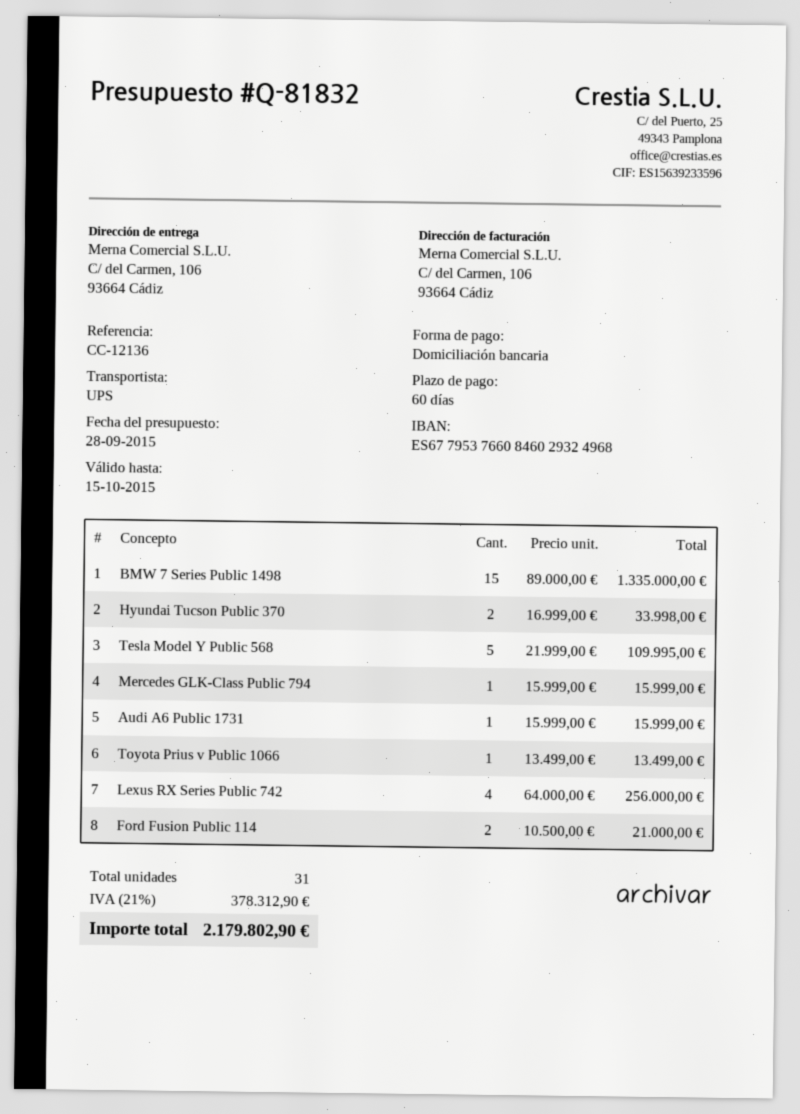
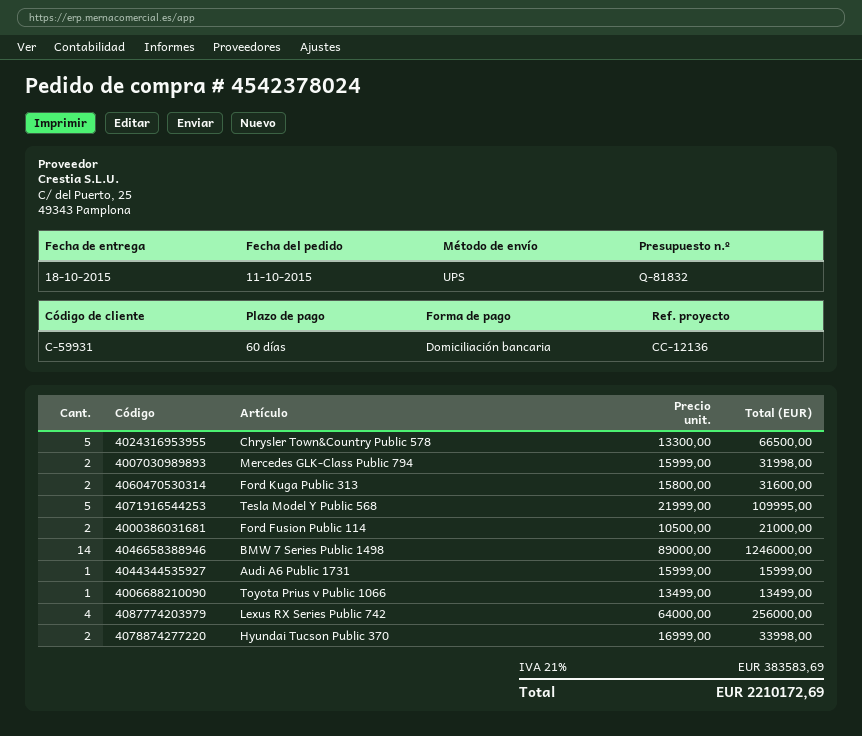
BMW 7 Series Public 1498: 15 x 89000.00 = 1335000.00 -> 14 x 89000.00 = 1246000.00
Mercedes GLK-Class Public 794: 1 x 15999.00 = 15999.00 -> 2 x 15999.00 = 31998.00
Chrysler Town&Country Public 578: none -> 5 x 13300.00 = 66500.00
Ford Kuga Public 313: none -> 2 x 15800.00 = 31600.00
tax: 21% = 378312.90 -> 21% = 383583.69
total: 2179802.90 -> 2210172.69

